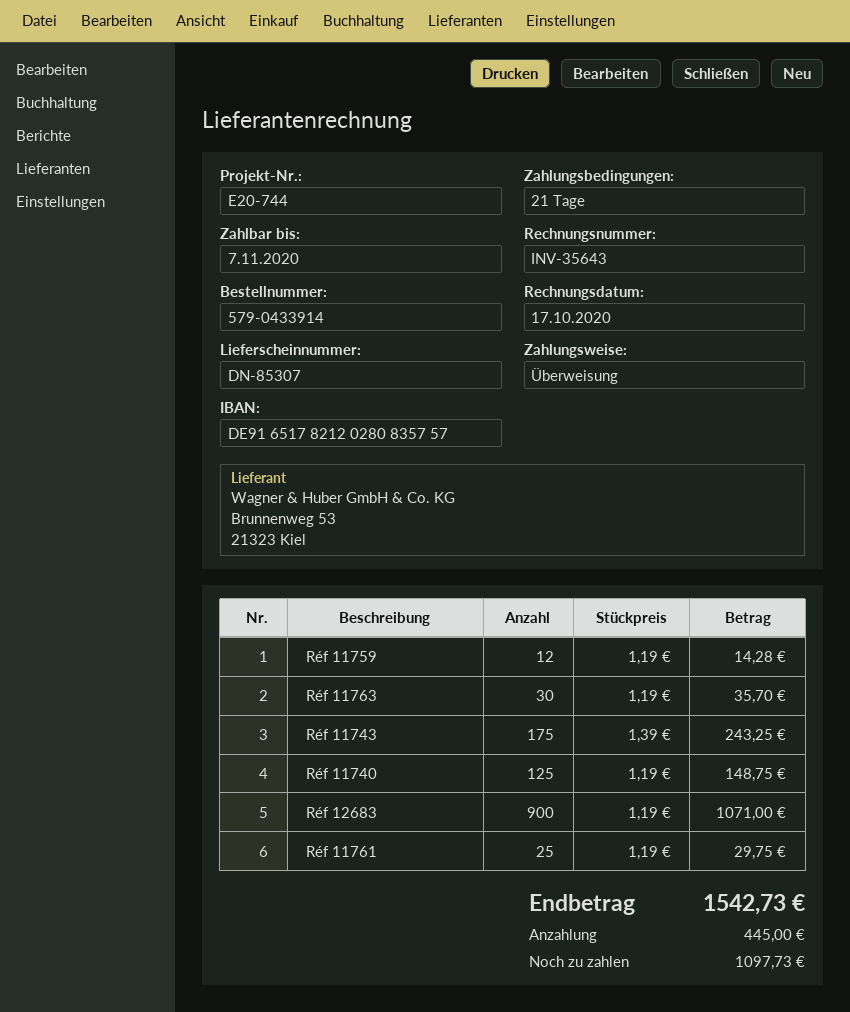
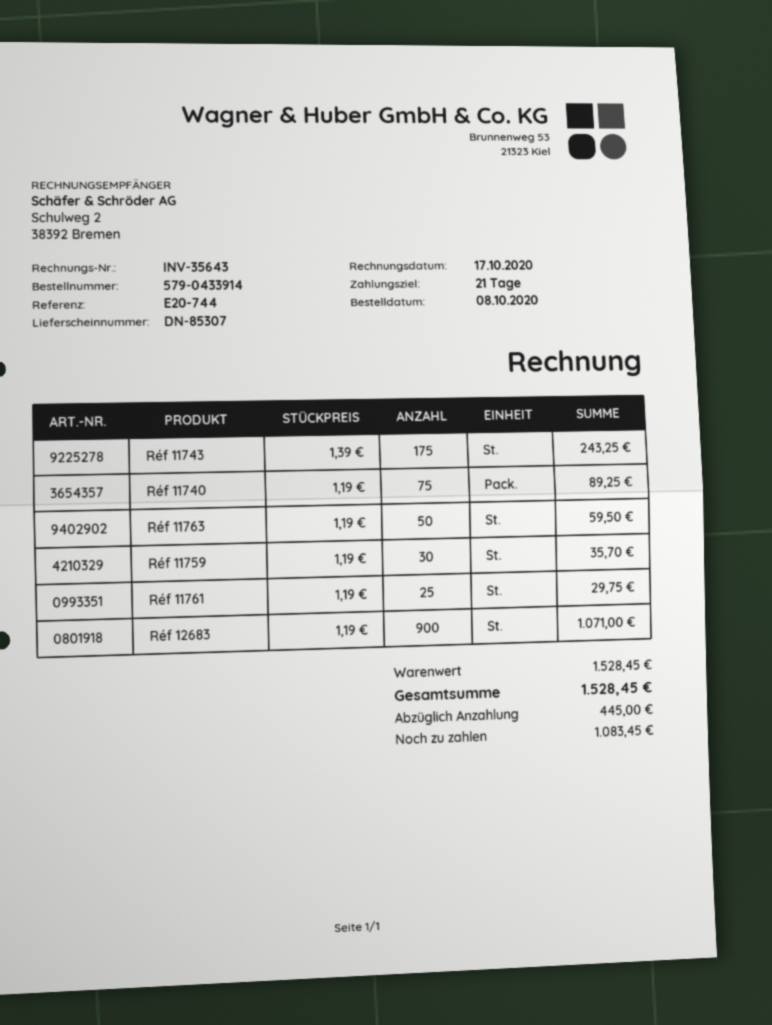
Réf 11759: 12 x 1.19 = 14.28 -> 30 x 1.19 = 35.70
Réf 11763: 30 x 1.19 = 35.70 -> 50 x 1.19 = 59.50
Réf 11740: 125 x 1.19 = 148.75 -> 75 x 1.19 = 89.25
total: 1542.73 -> 1528.45
balance: 1097.73 -> 1083.45

